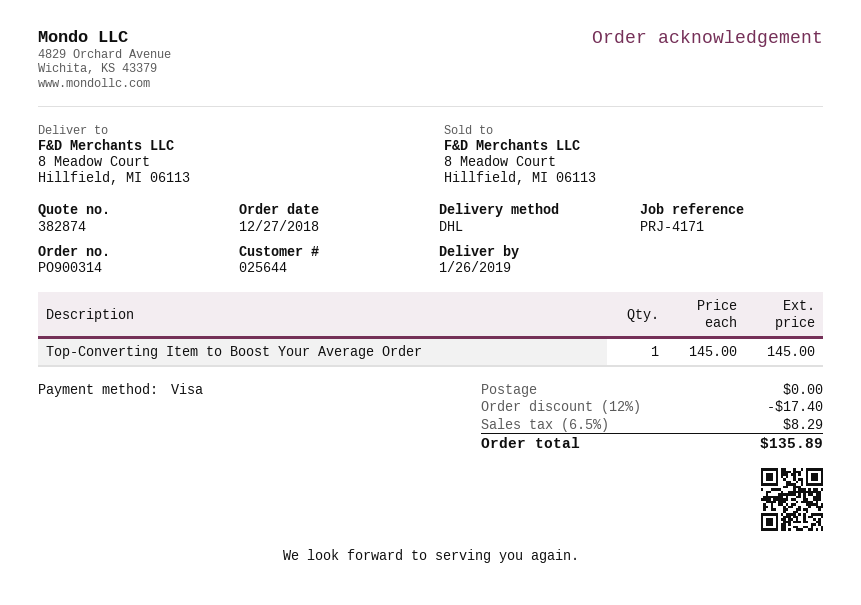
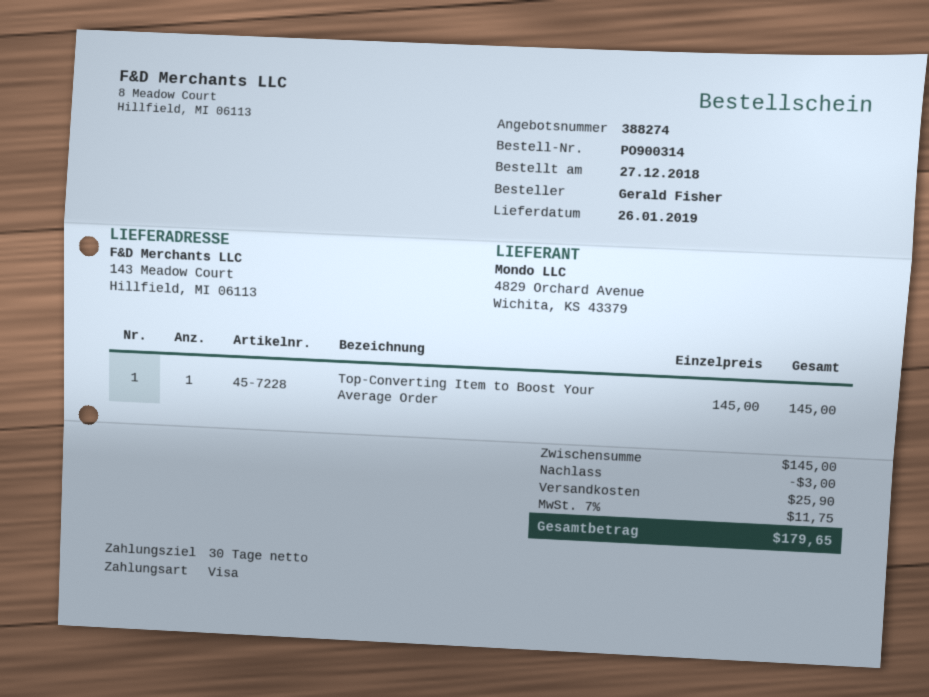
quote number: 382874 -> 388274
ship to: 8 Meadow Court, Hillfield, MI 06113 -> 143 Meadow Court, Hillfield, MI 06113
discount: 17.40 -> 3.00
shipping: 0.00 -> 25.90
tax: 6.5% = 8.29 -> 7% = 11.75
total: 135.89 -> 179.65

